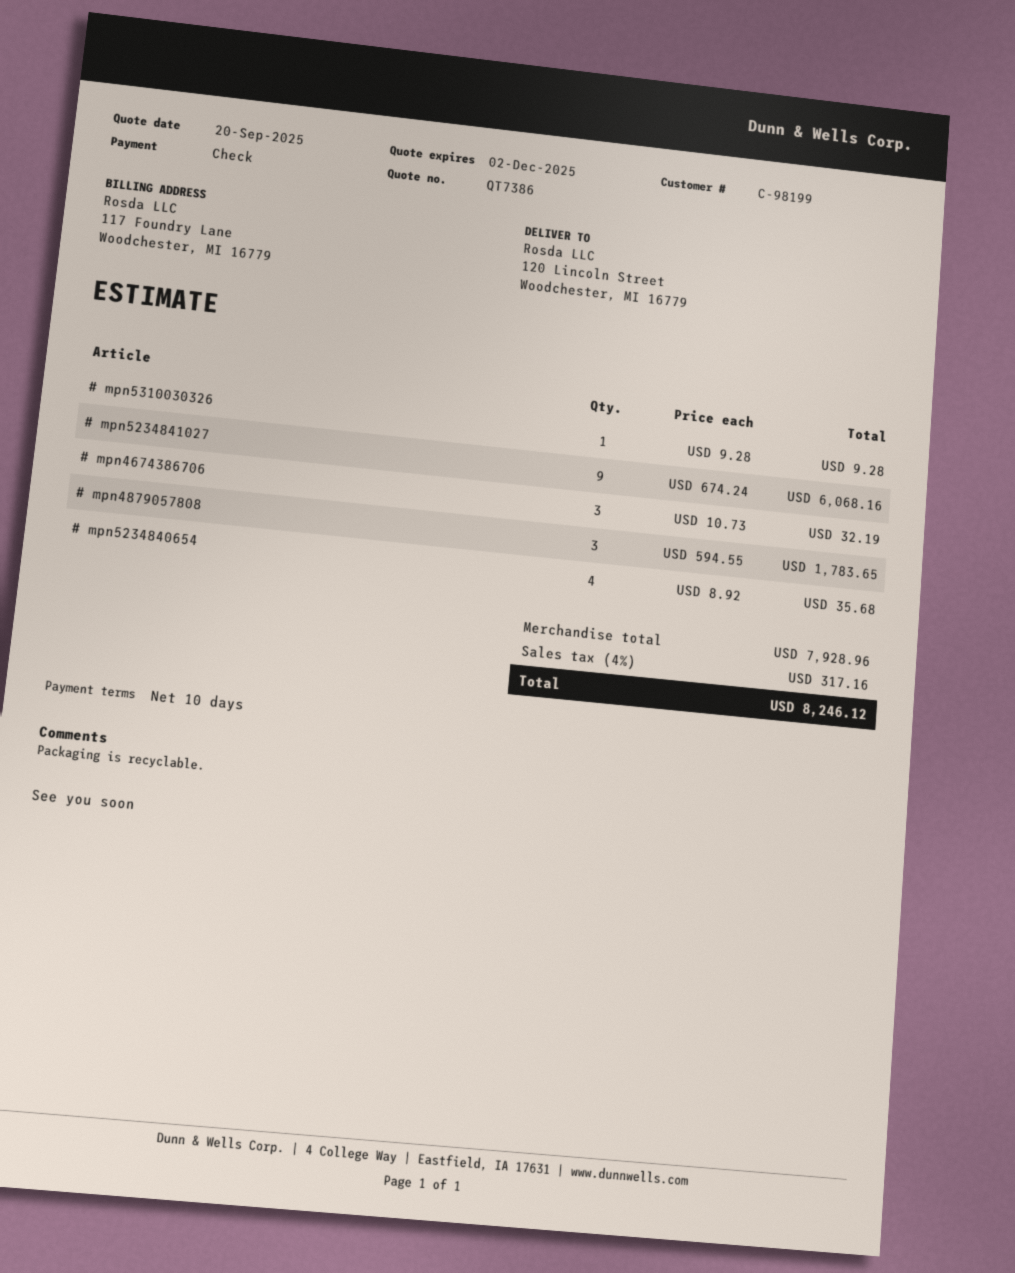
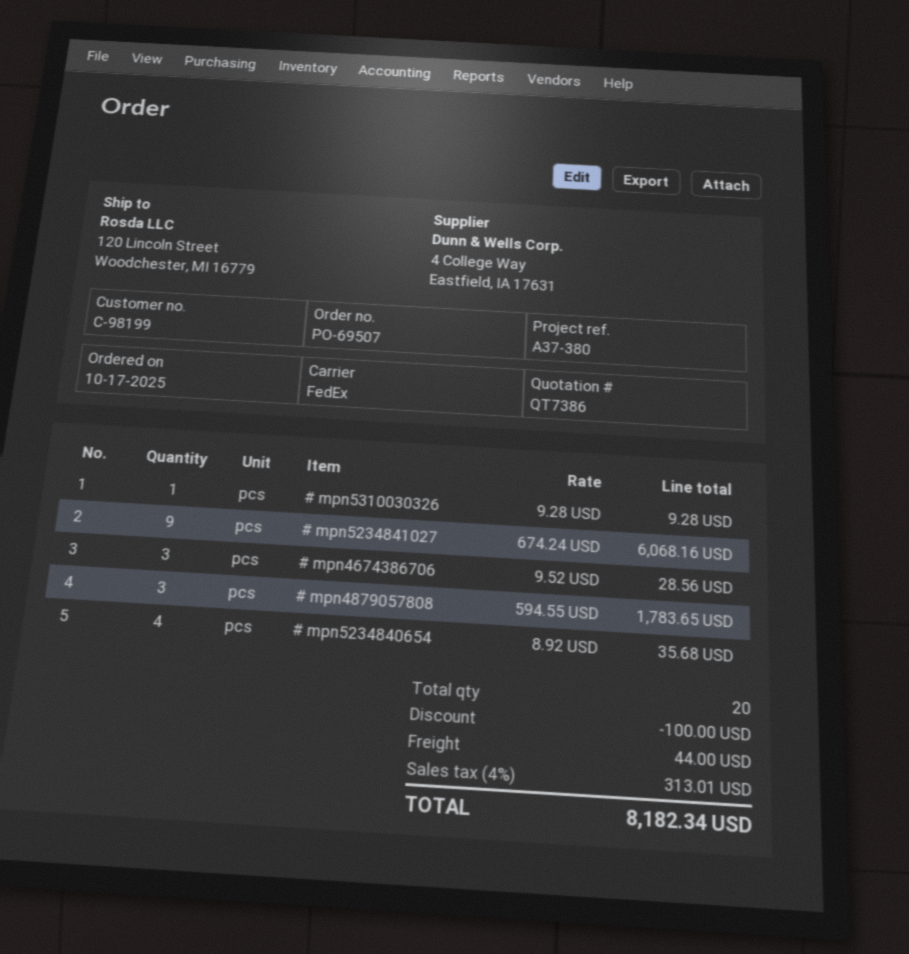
# mpn4674386706: 3 x 10.73 = 32.19 -> 3 x 9.52 = 28.56
discount: none -> 100.00
shipping: none -> 44.00
tax: 4% = 317.16 -> 4% = 313.01
total: 8246.12 -> 8182.34

